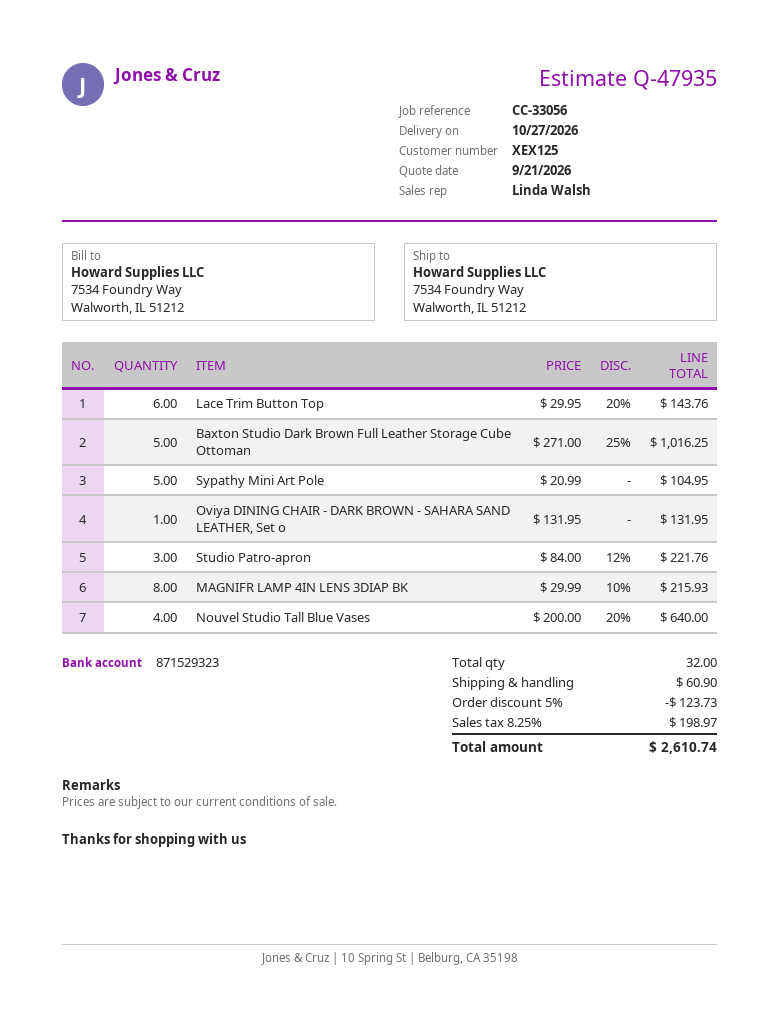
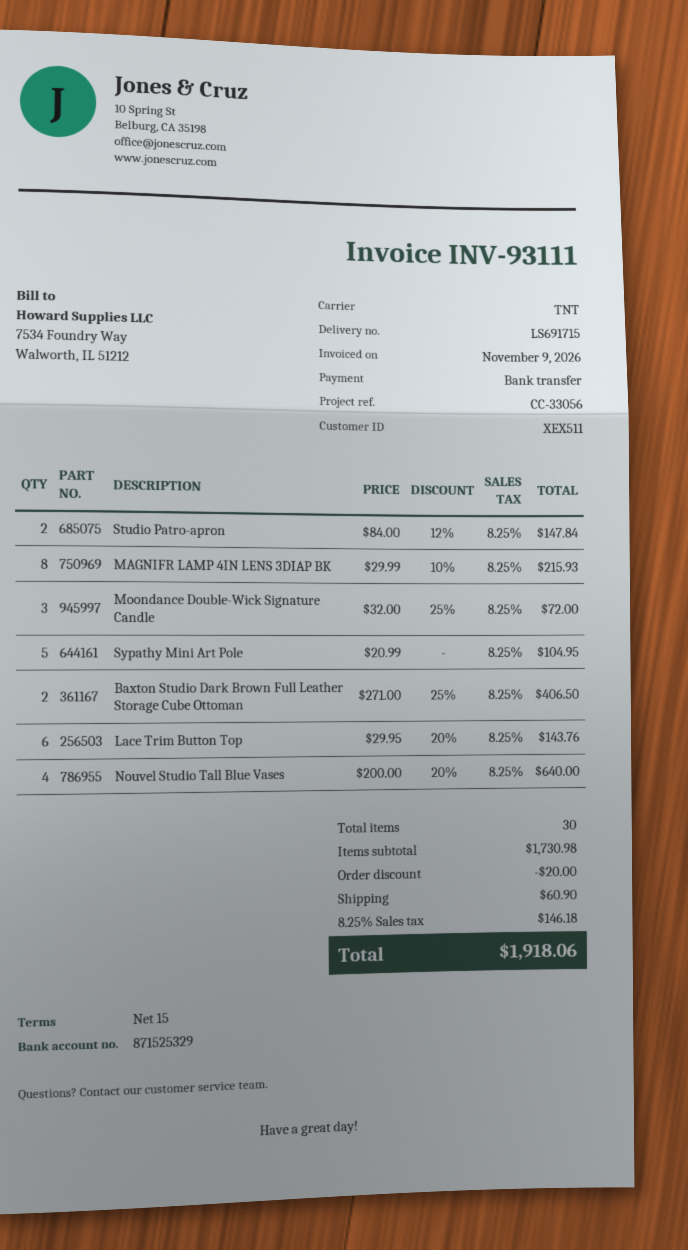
customer number: XEX125 -> XEX511
bank account: 871529323 -> 871525329
Baxton Studio Dark Brown Full Leather Storage Cube Ottoman: 5 x 271.00 - 25% = 1016.25 -> 2 x 271.00 - 25% = 406.50
Oviya DINING CHAIR - DARK BROWN - SAHARA SAND LEATHER, Set o: 1 x 131.95 = 131.95 -> none
Studio Patro-apron: 3 x 84.00 - 12% = 221.76 -> 2 x 84.00 - 12% = 147.84
Moondance Double-Wick Signature Candle: none -> 3 x 32.00 - 25% = 72.00
total quantity: 32 -> 30
discount: 123.73 -> 20.00
tax: 8.25% = 198.97 -> 8.25% = 146.18
total: 2610.74 -> 1918.06

